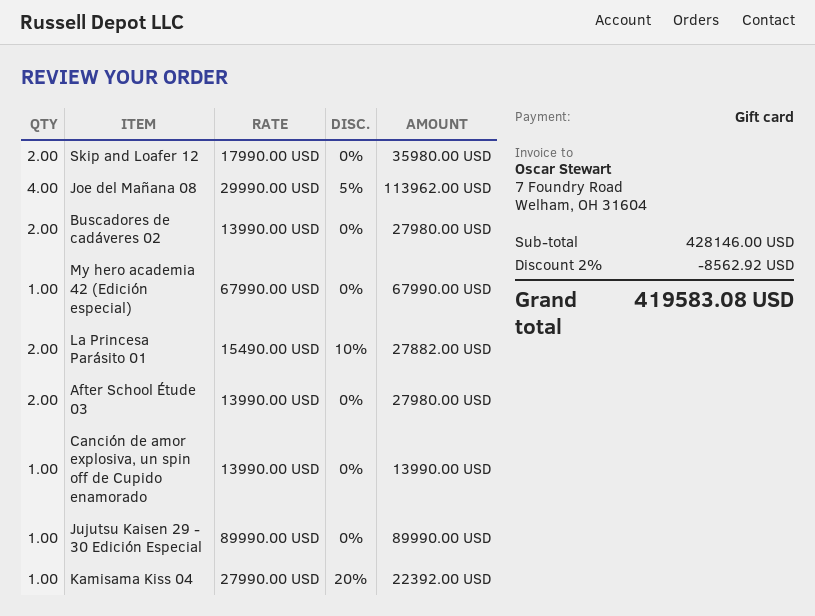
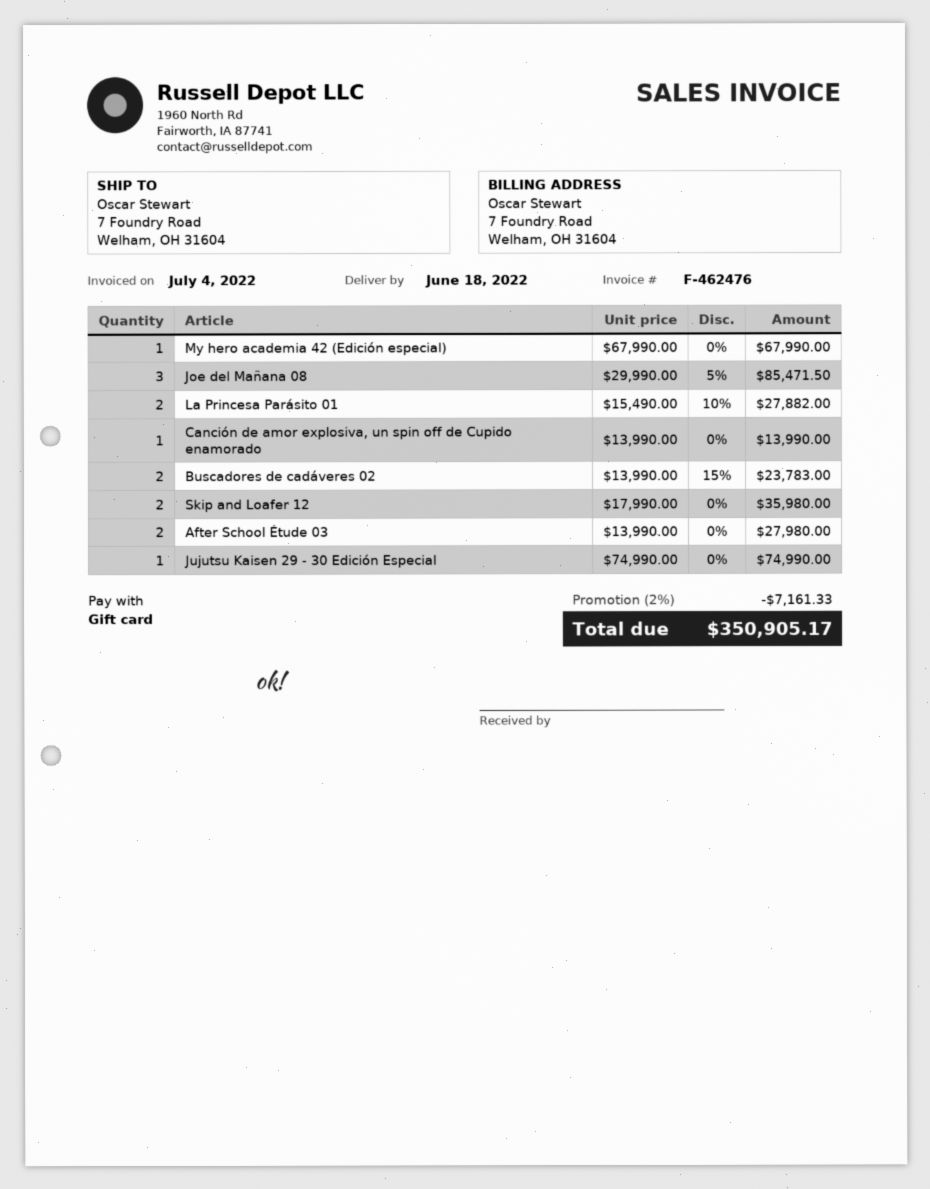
Joe del Mañana 08: 4 x 29990.00 - 5% = 113962.00 -> 3 x 29990.00 - 5% = 85471.50
Buscadores de cadáveres 02: 2 x 13990.00 = 27980.00 -> 2 x 13990.00 - 15% = 23783.00
Jujutsu Kaisen 29 - 30 Edición Especial: 1 x 89990.00 = 89990.00 -> 1 x 74990.00 = 74990.00
Kamisama Kiss 04: 1 x 27990.00 - 20% = 22392.00 -> none
discount: 2% = 8562.92 -> 2% = 7161.33
total: 419583.08 -> 350905.17

